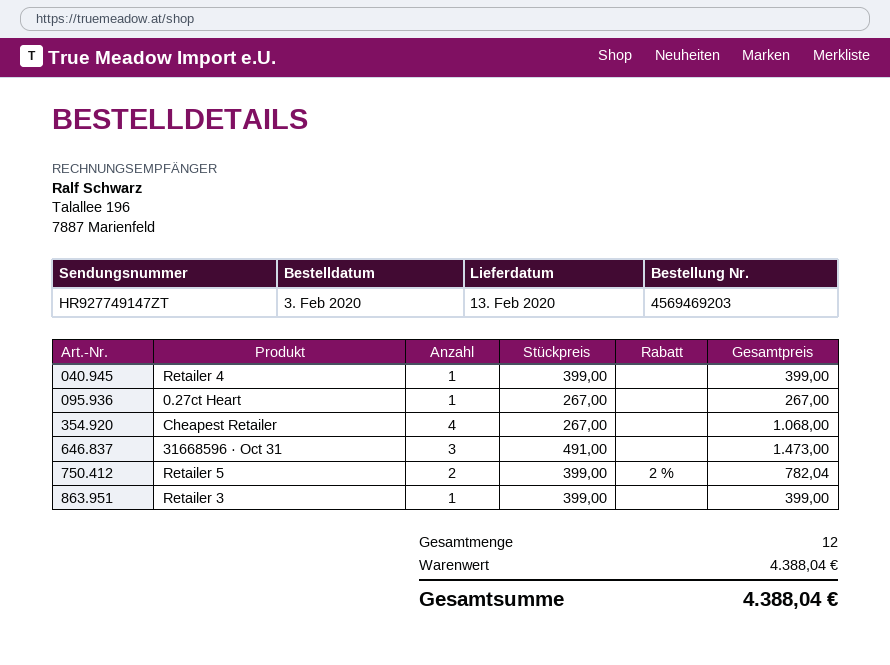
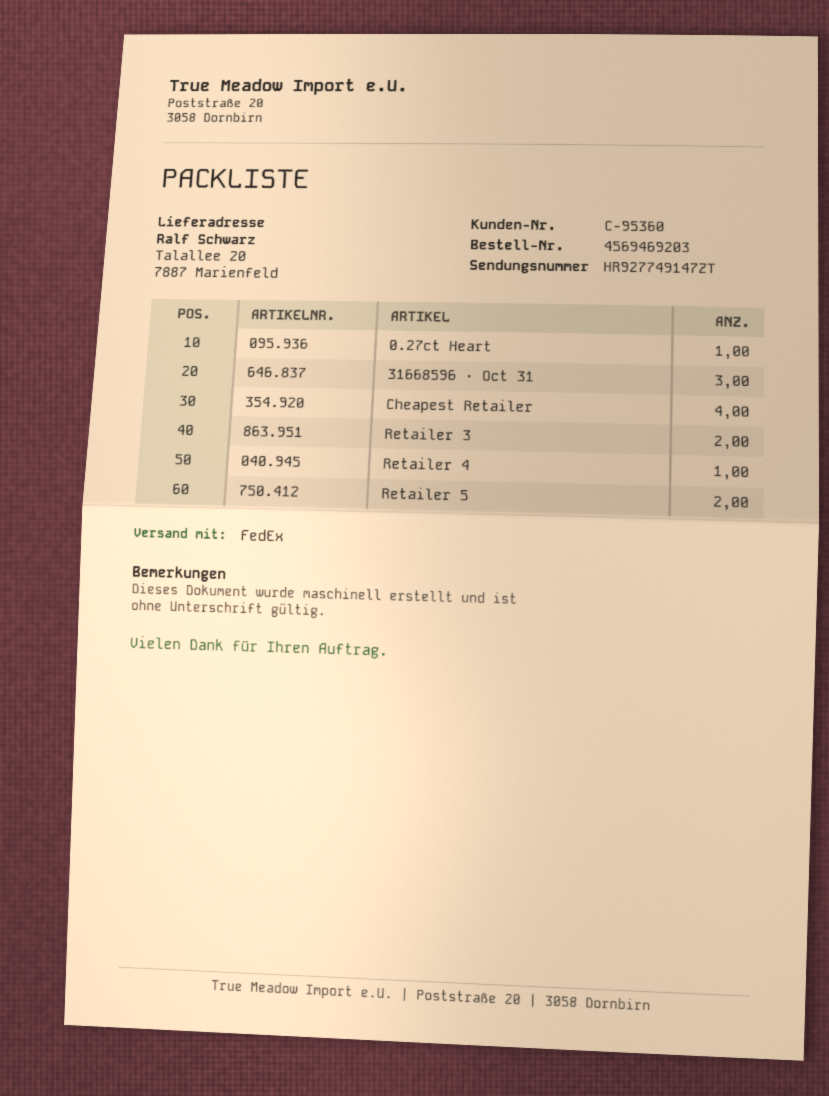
Retailer 3: 1 -> 2

